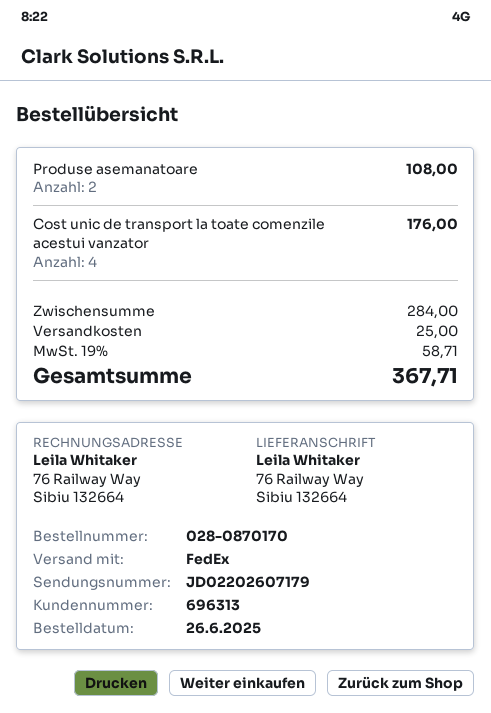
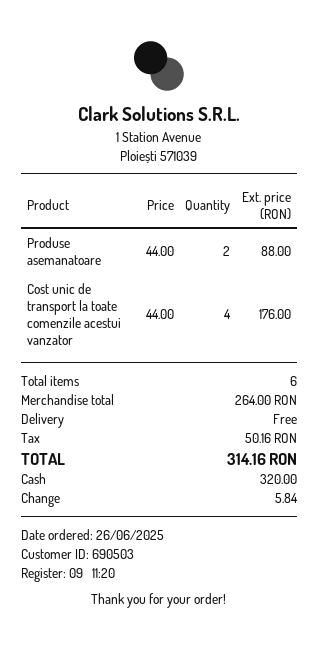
customer number: 696313 -> 690503
Produse asemanatoare: 2 for 108.00 -> 2 for 88.00
subtotal: 284.00 -> 264.00
shipping: 25.00 -> 0.00
tax: 58.71 -> 50.16
total: 367.71 -> 314.16

